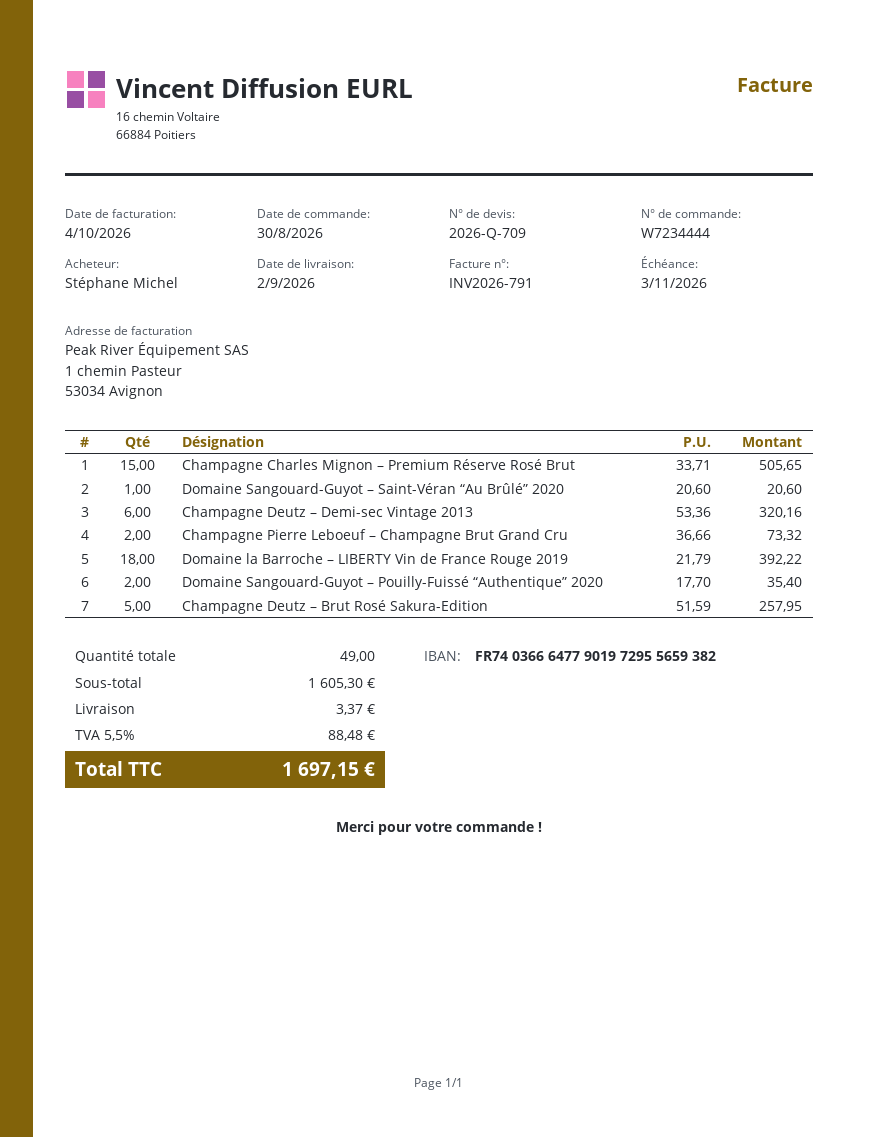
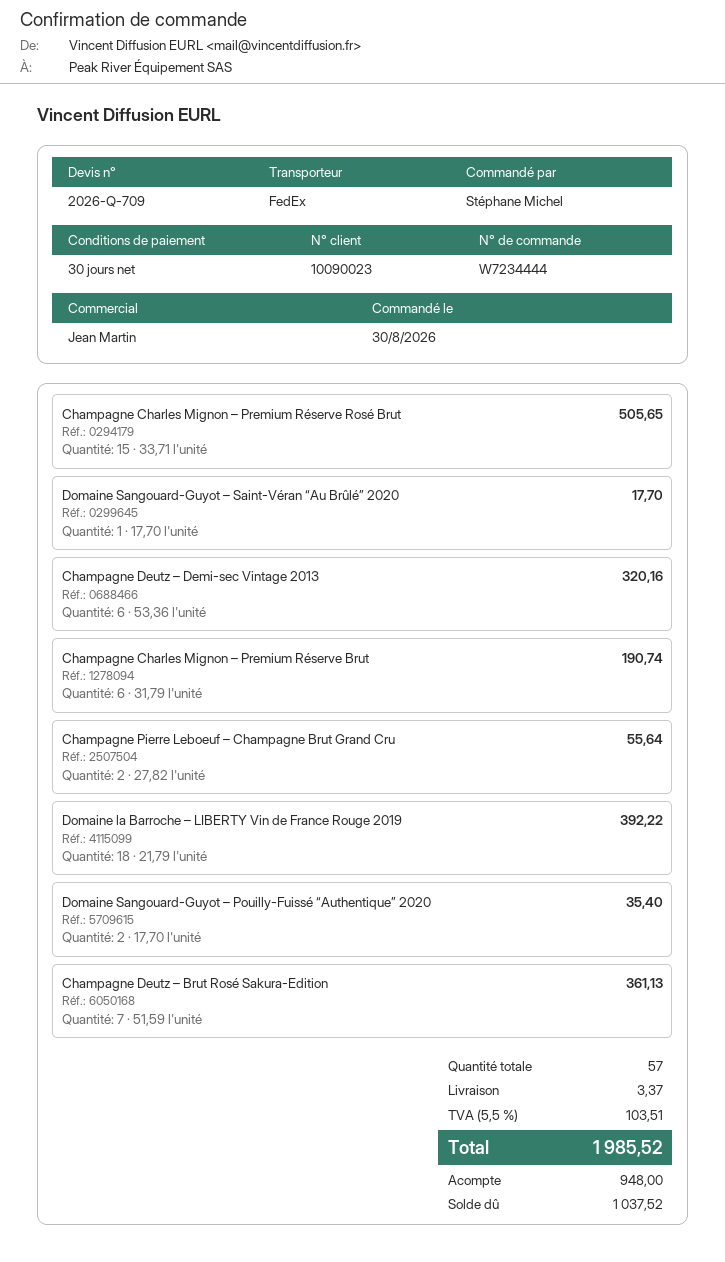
Domaine Sangouard-Guyot – Saint-Véran “Au Brûlé” 2020: 1 x 20.60 = 20.60 -> 1 x 17.70 = 17.70
Champagne Pierre Leboeuf – Champagne Brut Grand Cru: 2 x 36.66 = 73.32 -> 2 x 27.82 = 55.64
Champagne Deutz – Brut Rosé Sakura-Edition: 5 x 51.59 = 257.95 -> 7 x 51.59 = 361.13
Champagne Charles Mignon – Premium Réserve Brut: none -> 6 x 31.79 = 190.74
total quantity: 49 -> 57
tax: 5.5% = 88.48 -> 5.5% = 103.51
total: 1697.15 -> 1985.52

